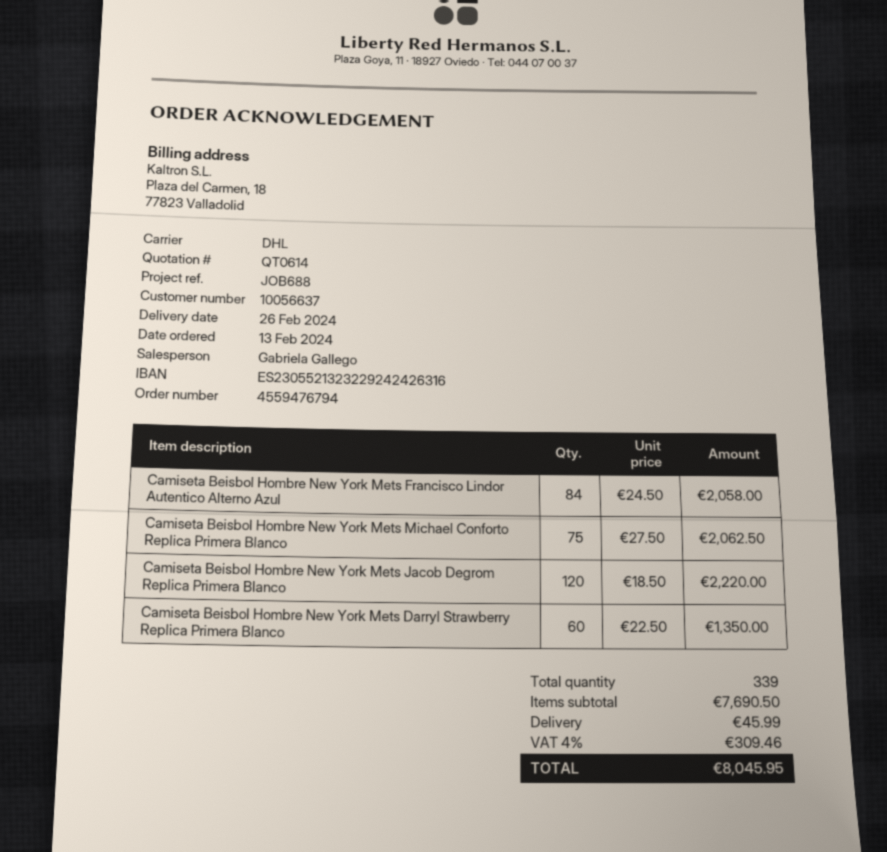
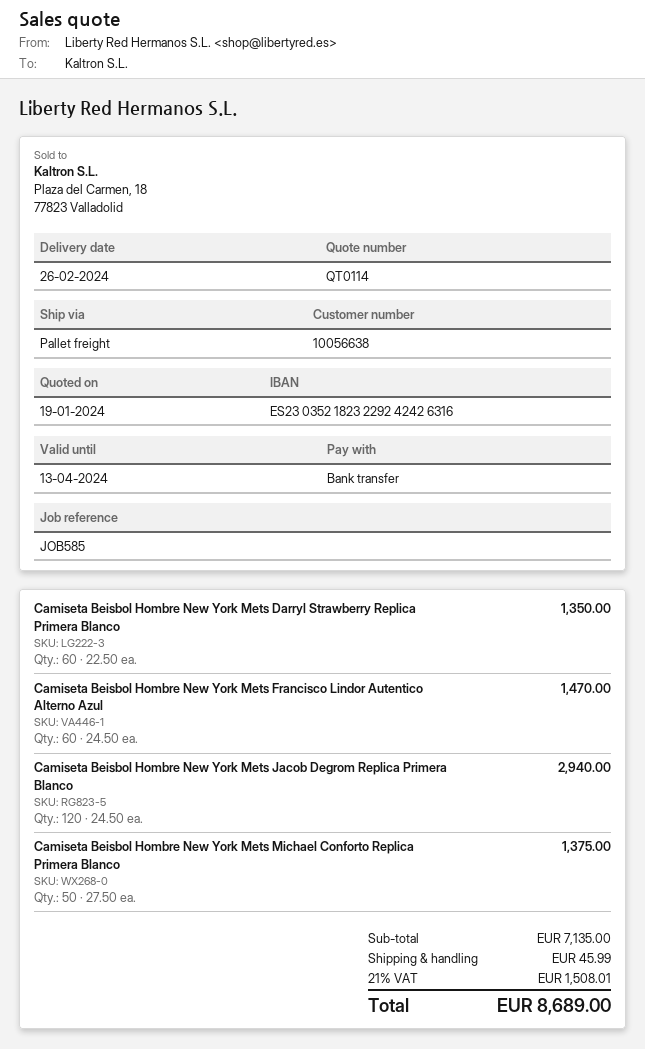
quote number: QT0614 -> QT0114
customer number: 10056637 -> 10056638
reference: JOB688 -> JOB585
bank account: ES2305521323229242426316 -> ES2303521823229242426316
shipping method: DHL -> pallet freight
Camiseta Beisbol Hombre New York Mets Francisco Lindor Autentico Alterno Azul: 84 x 24.50 = 2058.00 -> 60 x 24.50 = 1470.00
Camiseta Beisbol Hombre New York Mets Michael Conforto Replica Primera Blanco: 75 x 27.50 = 2062.50 -> 50 x 27.50 = 1375.00
Camiseta Beisbol Hombre New York Mets Jacob Degrom Replica Primera Blanco: 120 x 18.50 = 2220.00 -> 120 x 24.50 = 2940.00
subtotal: 7690.50 -> 7135.00
tax: 4% = 309.46 -> 21% = 1508.01
total: 8045.95 -> 8689.00

